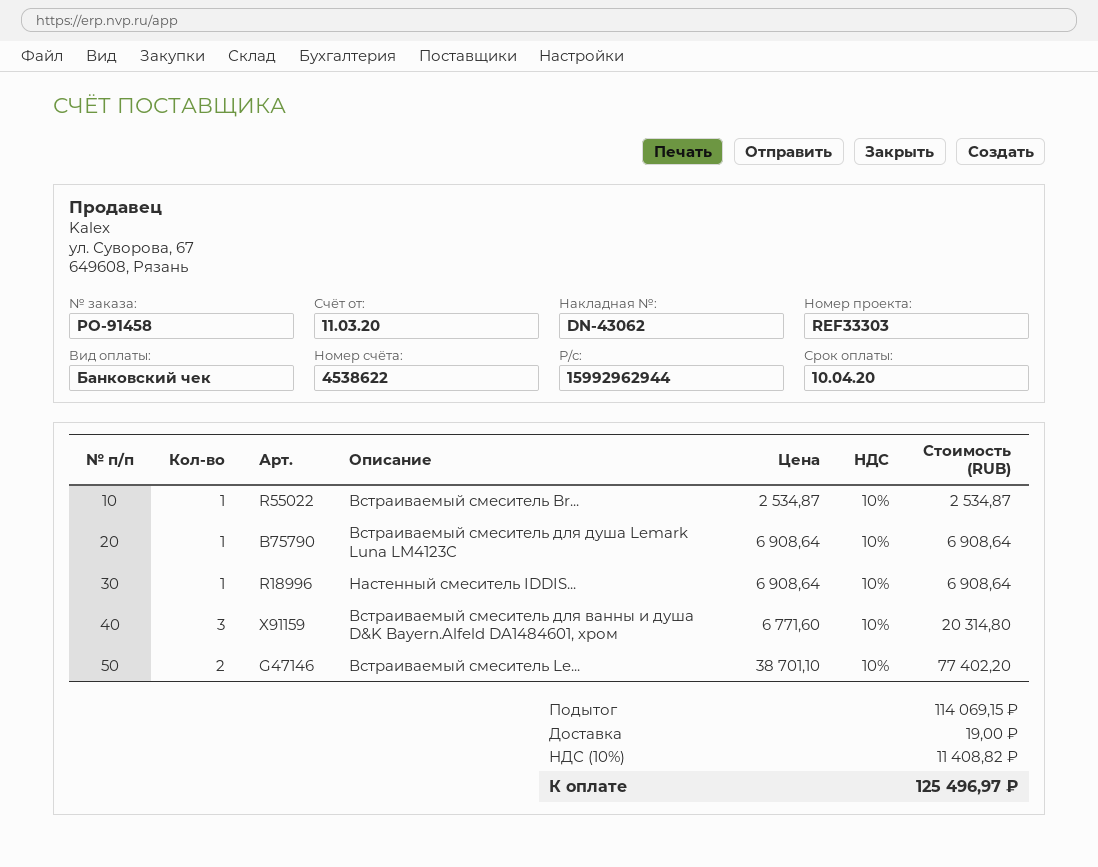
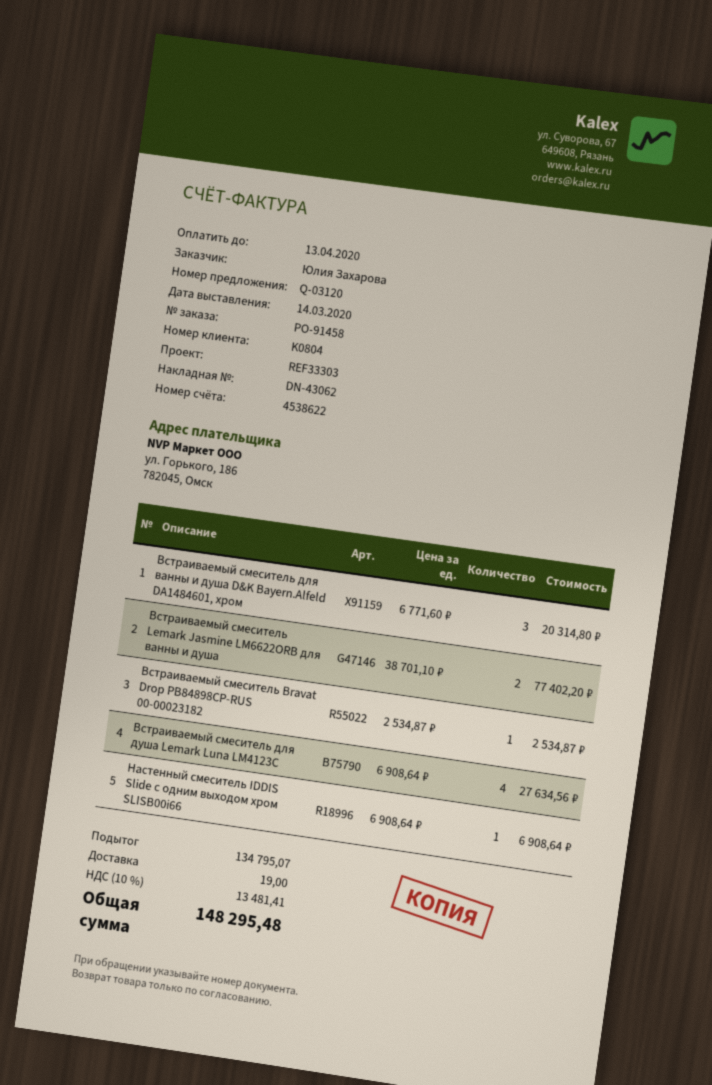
invoice date: 2020-03-11 -> 2020-03-14
due date: 2020-04-10 -> 2020-04-13
Встраиваемый смеситель для душа Lemark Luna LM4123C: 1 x 6908.64 = 6908.64 -> 4 x 6908.64 = 27634.56
subtotal: 114069.15 -> 134795.07
tax: 10% = 11408.82 -> 10% = 13481.41
total: 125496.97 -> 148295.48

